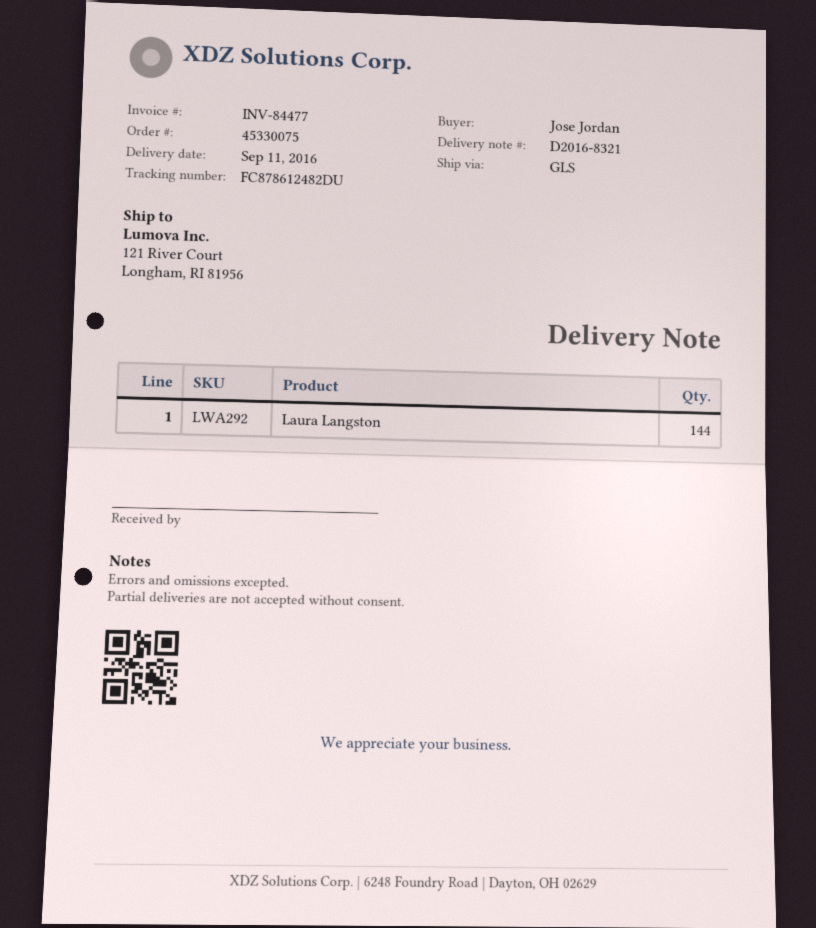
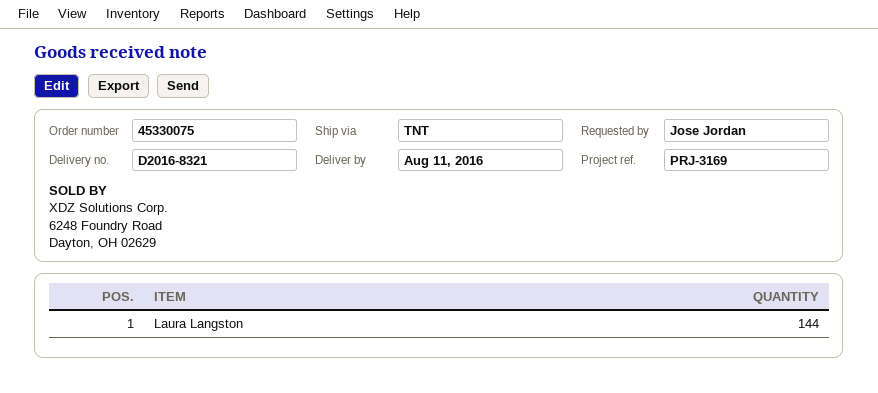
delivery date: 2016-09-11 -> 2016-08-11
shipping method: GLS -> TNT

